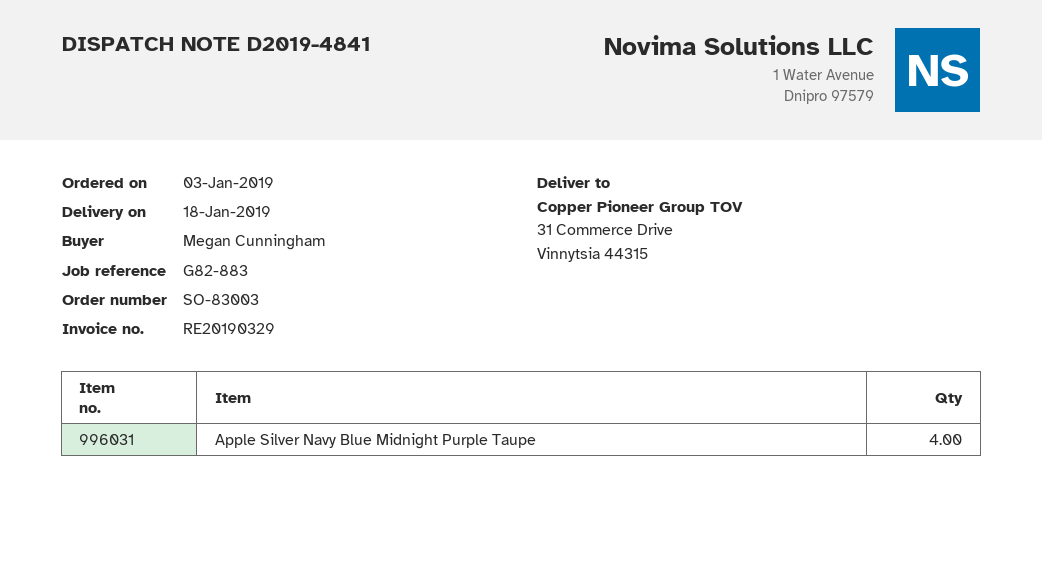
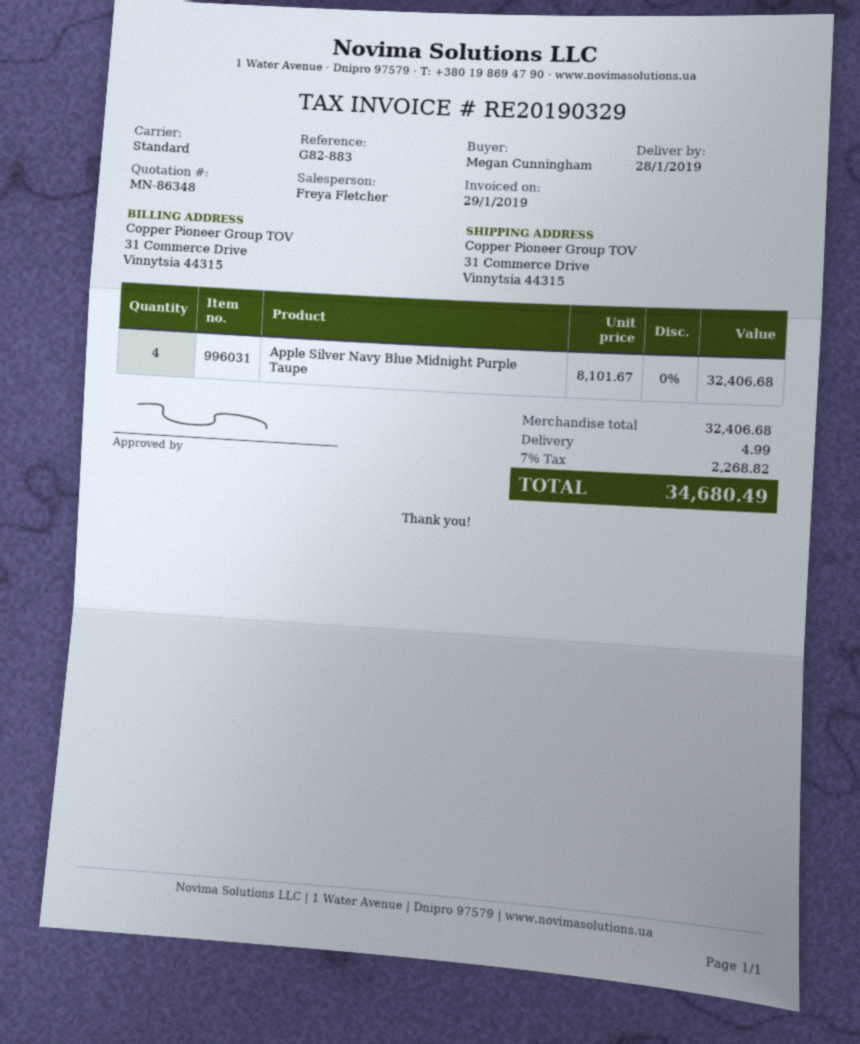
delivery date: 2019-01-18 -> 2019-01-28

